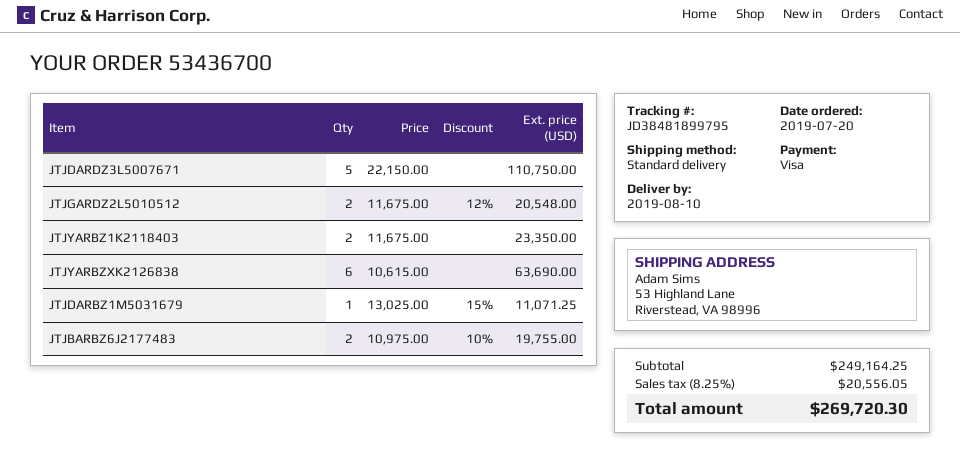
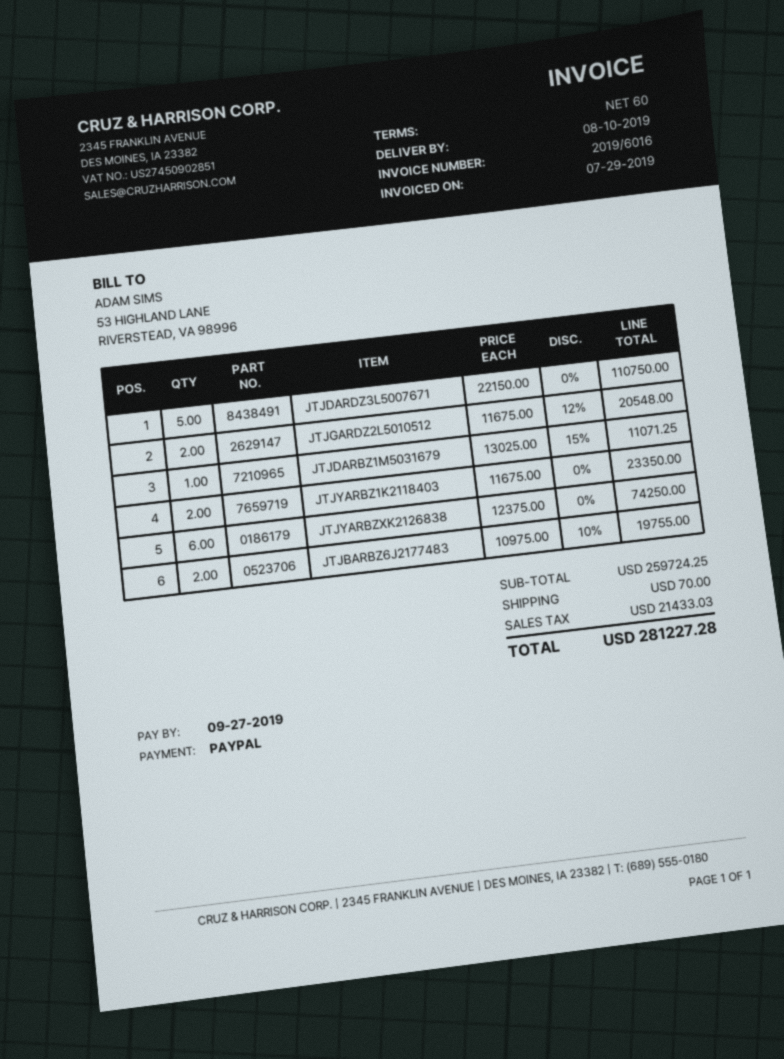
payment method: Visa -> PayPal
JTJYARBZXK2126838: 6 x 10615.00 = 63690.00 -> 6 x 12375.00 = 74250.00
subtotal: 249164.25 -> 259724.25
shipping: none -> 70.00
tax: 20556.05 -> 21433.03
total: 269720.30 -> 281227.28

